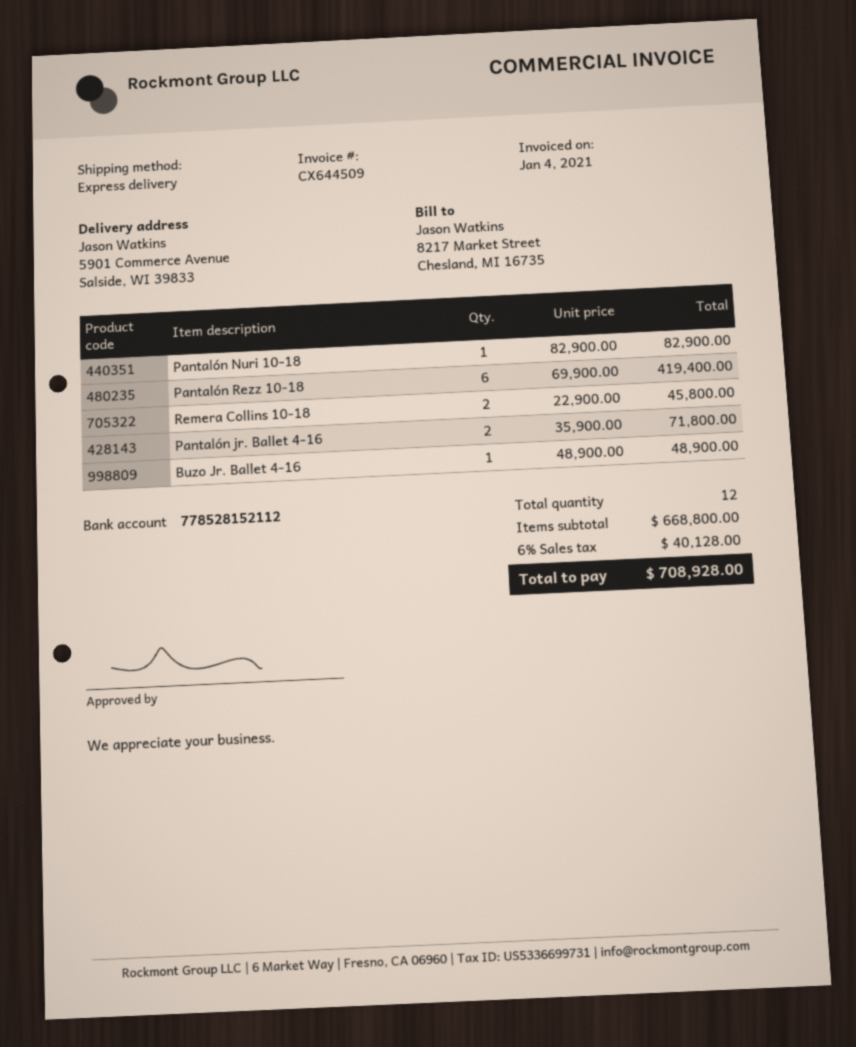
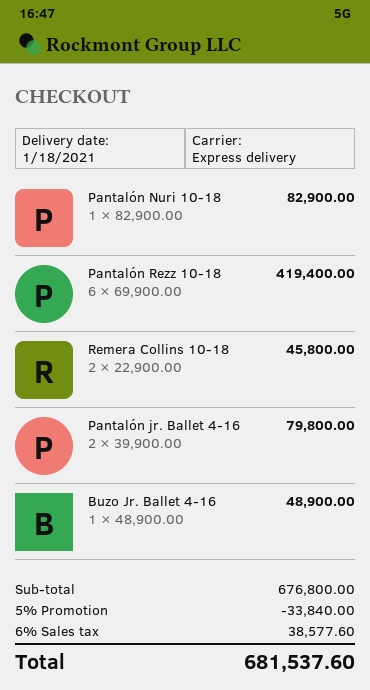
Pantalón jr. Ballet 4-16: 2 x 35900.00 = 71800.00 -> 2 x 39900.00 = 79800.00
subtotal: 668800.00 -> 676800.00
discount: none -> 5% = 33840.00
tax: 6% = 40128.00 -> 6% = 38577.60
total: 708928.00 -> 681537.60

